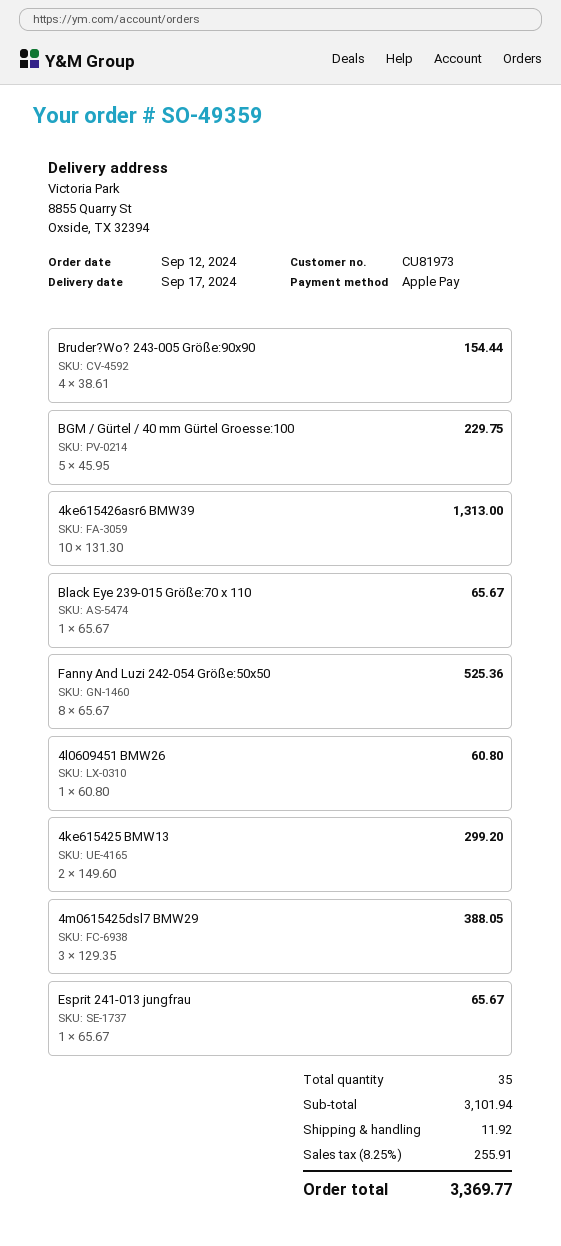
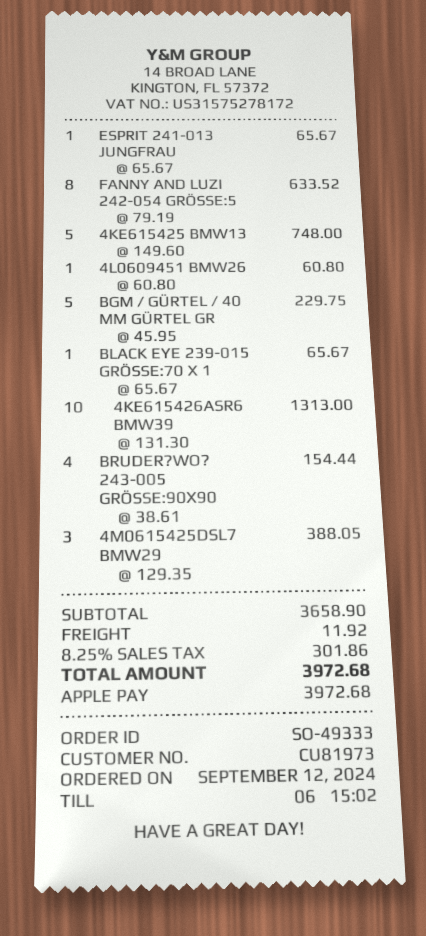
order number: SO-49359 -> SO-49333
Fanny And Luzi 242-054 Größe:50x50: 8 x 65.67 = 525.36 -> 8 x 79.19 = 633.52
4ke615425 BMW13: 2 x 149.60 = 299.20 -> 5 x 149.60 = 748.00
subtotal: 3101.94 -> 3658.90
tax: 8.25% = 255.91 -> 8.25% = 301.86
total: 3369.77 -> 3972.68

